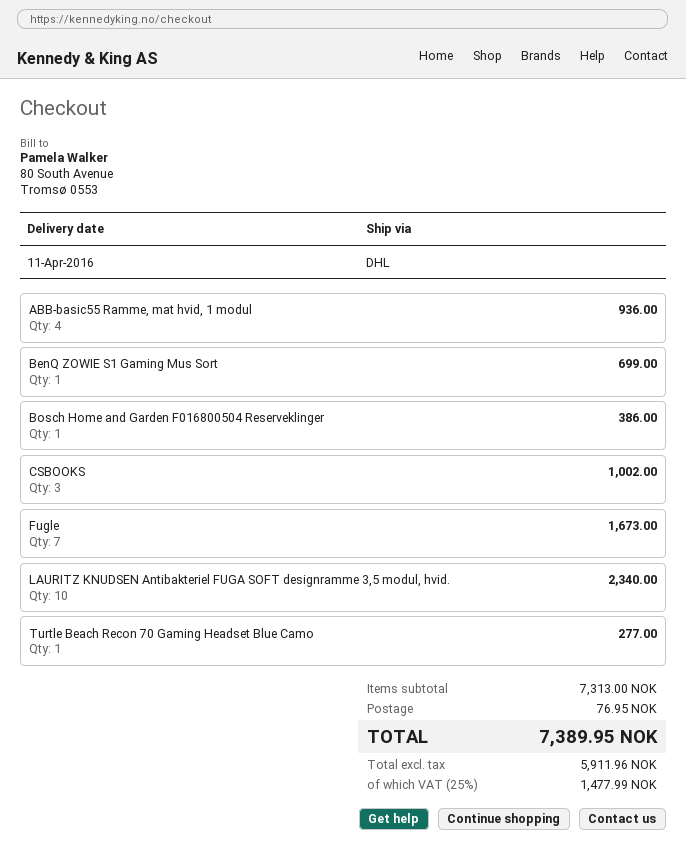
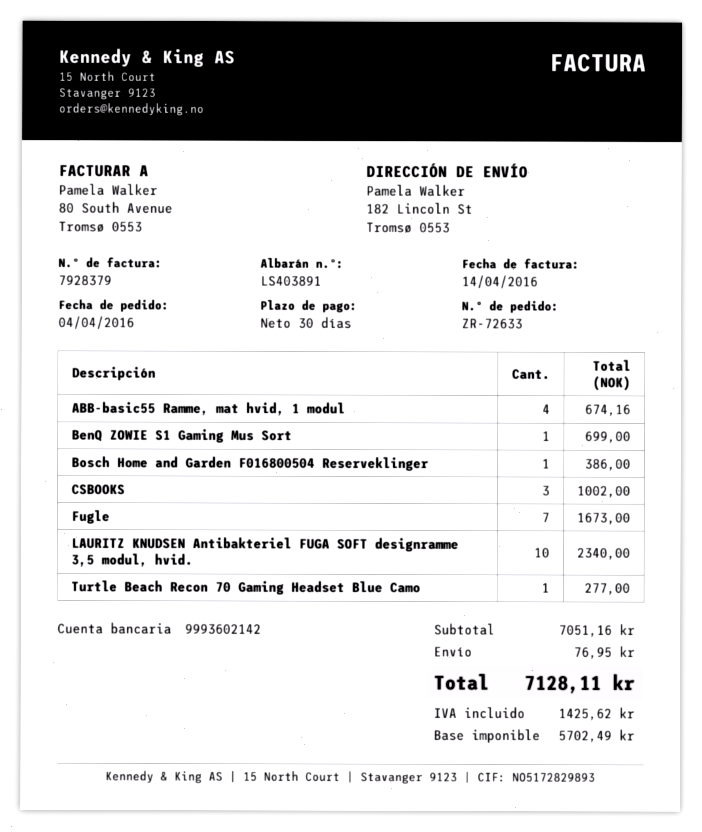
ABB-basic55 Ramme, mat hvid, 1 modul: 4 for 936.00 -> 4 for 674.16
subtotal: 7313.00 -> 7051.16
net: 5911.96 -> 5702.49
tax: 1477.99 -> 1425.62
total: 7389.95 -> 7128.11

